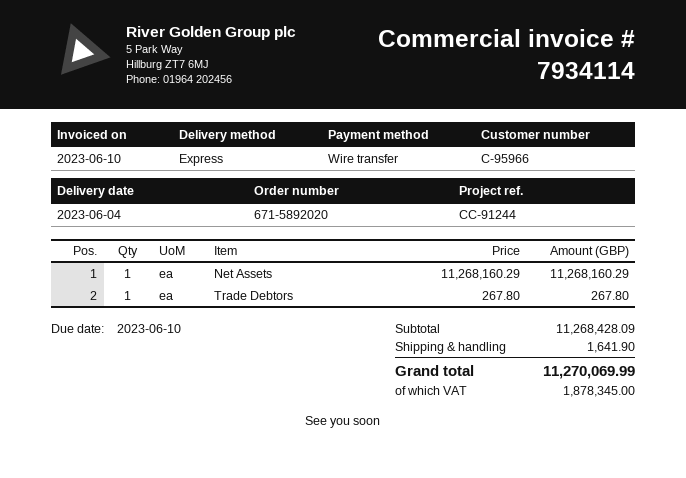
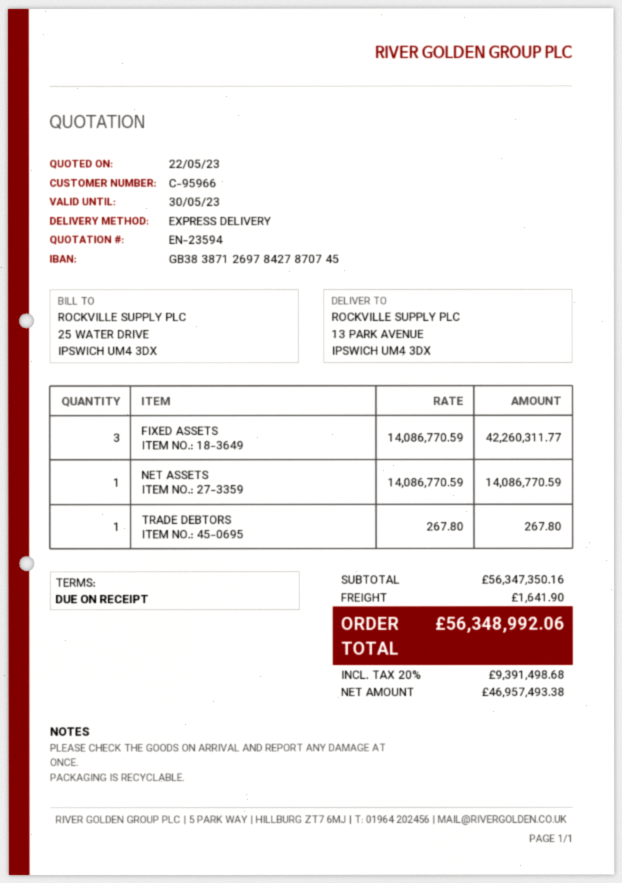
Net Assets: 1 x 11268160.29 = 11268160.29 -> 1 x 14086770.59 = 14086770.59
FIXED ASSETS: none -> 3 x 14086770.59 = 42260311.77
subtotal: 11268428.09 -> 56347350.16
tax: 1878345.00 -> 9391498.68
total: 11270069.99 -> 56348992.06

